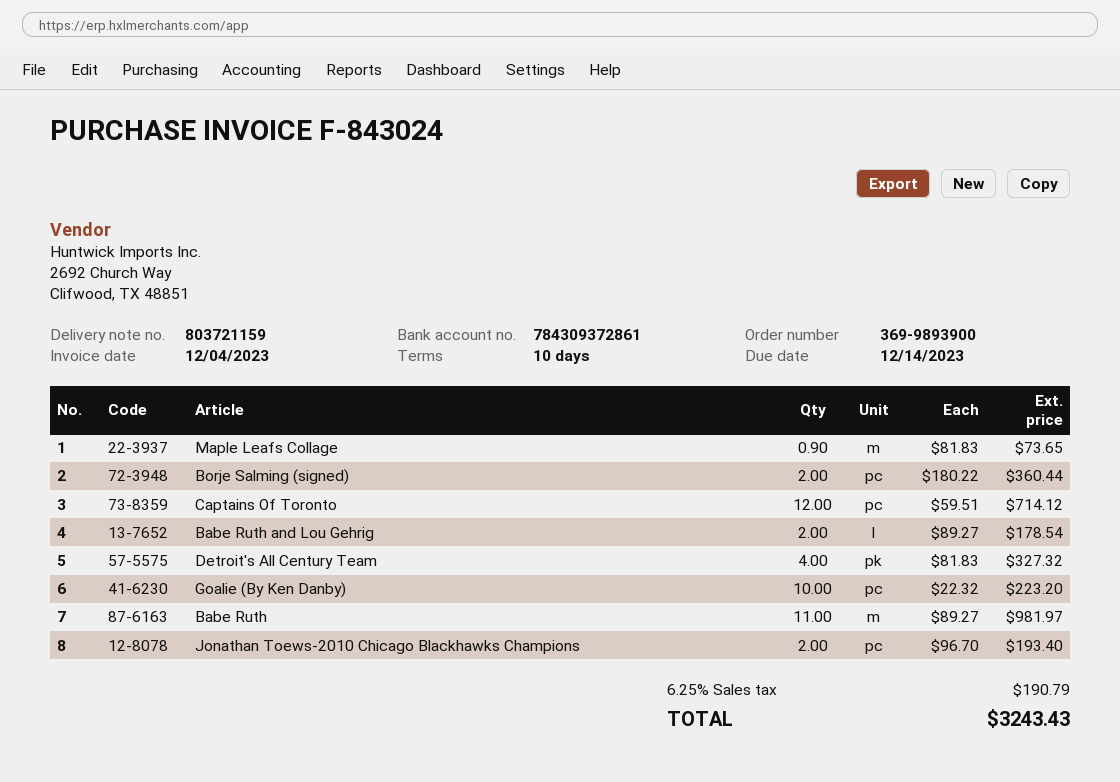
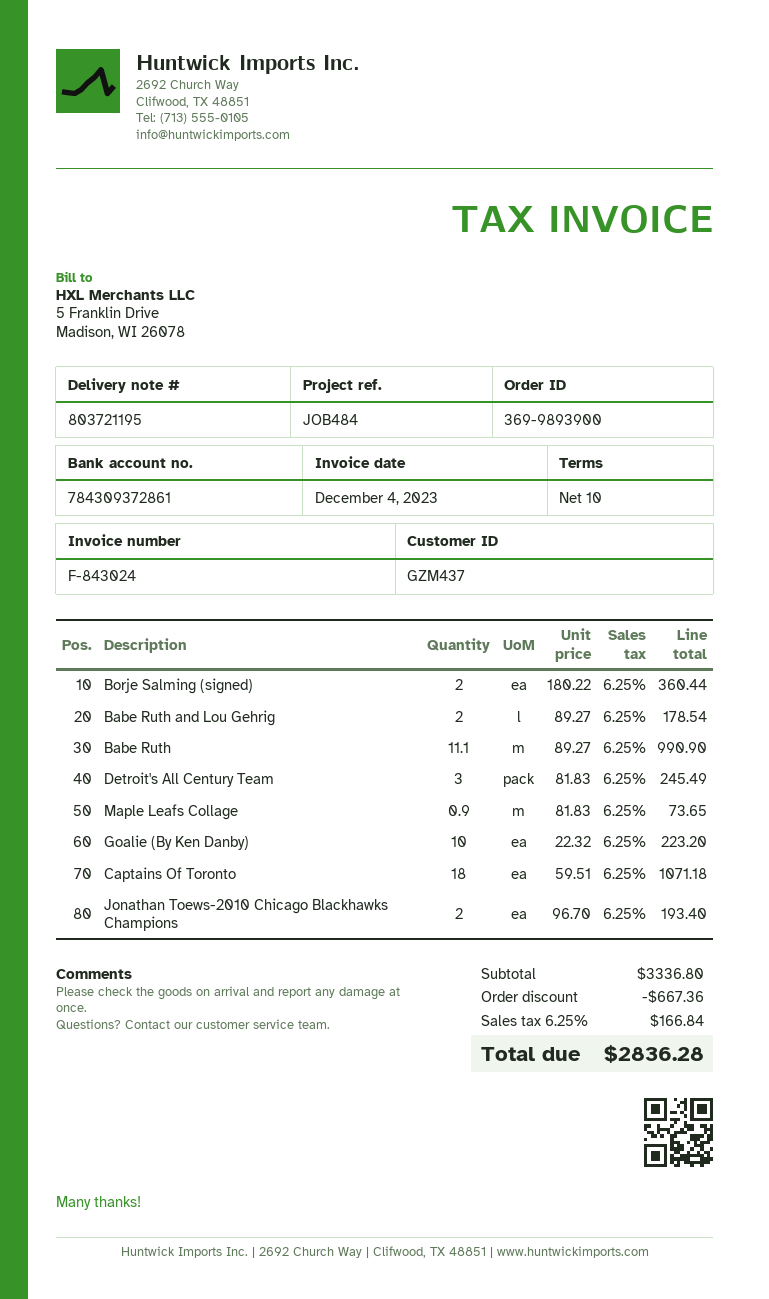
delivery note number: 803721159 -> 803721195
Captains Of Toronto: 12 x 59.51 = 714.12 -> 18 x 59.51 = 1071.18
Detroit's All Century Team: 4 x 81.83 = 327.32 -> 3 x 81.83 = 245.49
Babe Ruth: 11 x 89.27 = 981.97 -> 11.1 x 89.27 = 990.90
discount: none -> 667.36
tax: 6.25% = 190.79 -> 6.25% = 166.84
total: 3243.43 -> 2836.28

